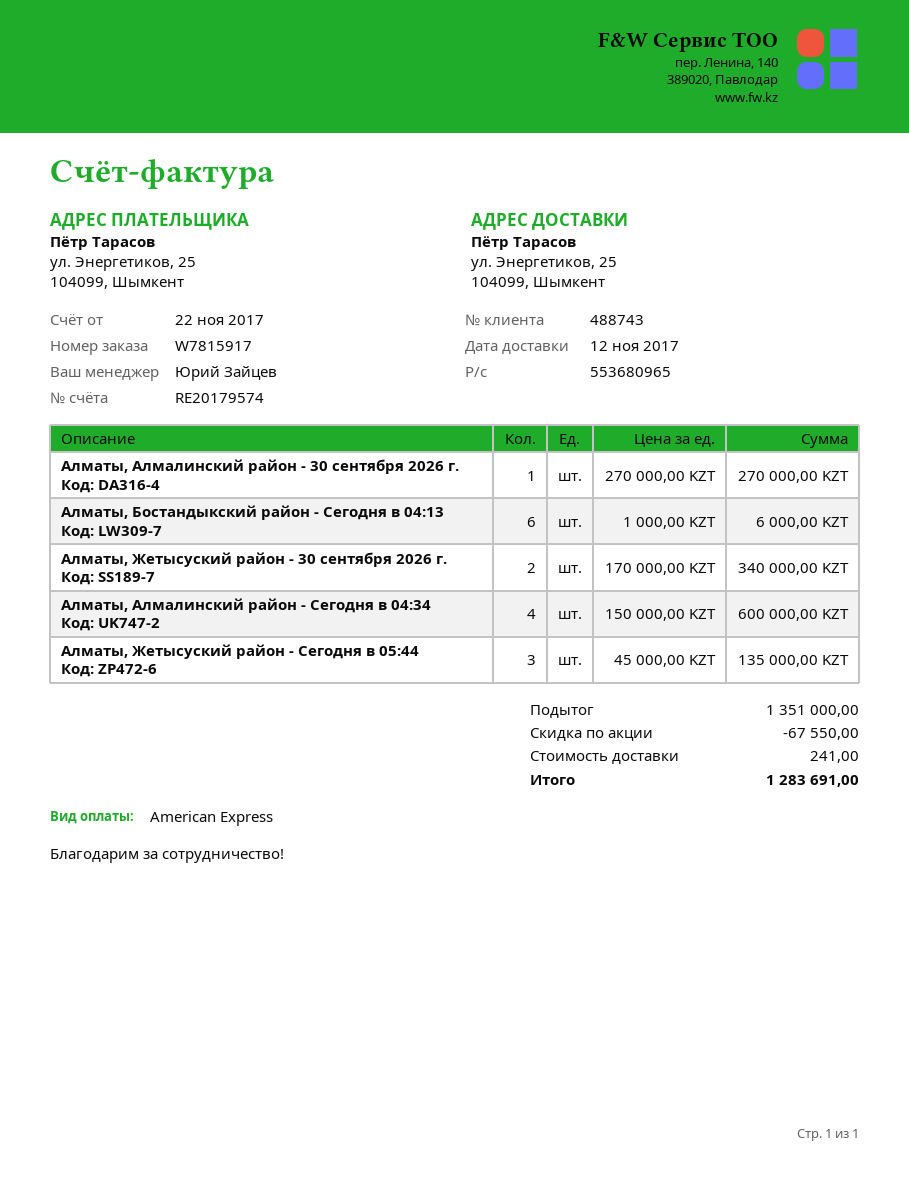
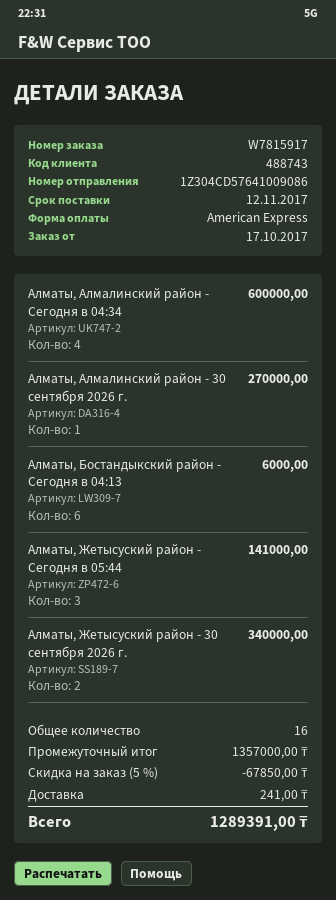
Алматы, Жетысуский район - Сегодня в 05:44: 3 for 135000.00 -> 3 for 141000.00
subtotal: 1351000.00 -> 1357000.00
discount: 67550.00 -> 67850.00
total: 1283691.00 -> 1289391.00

